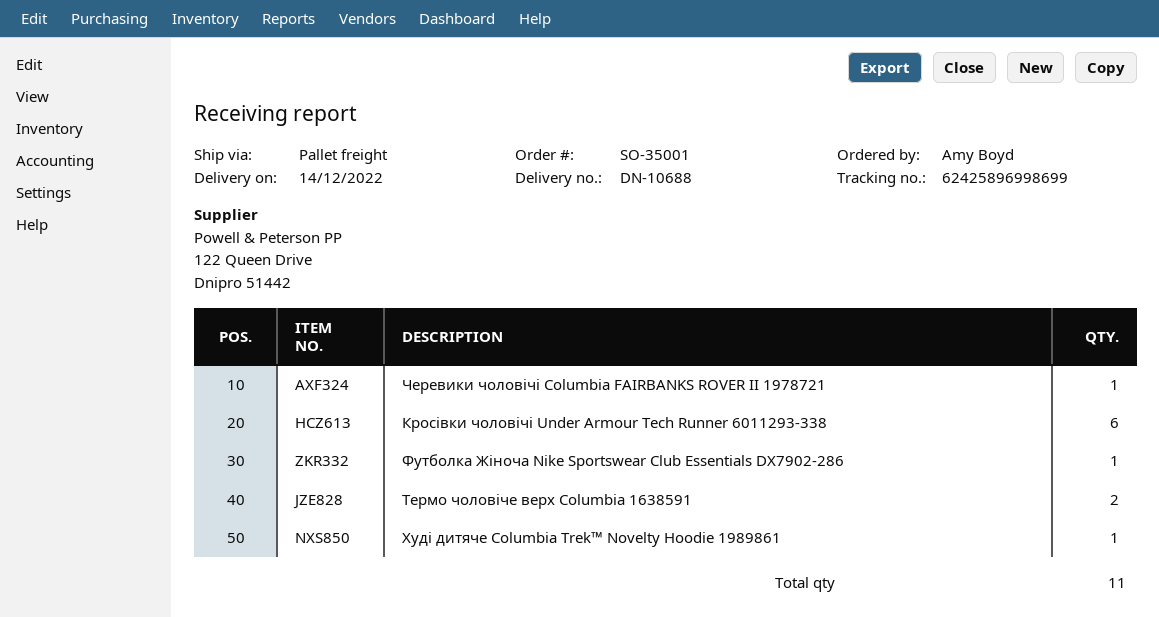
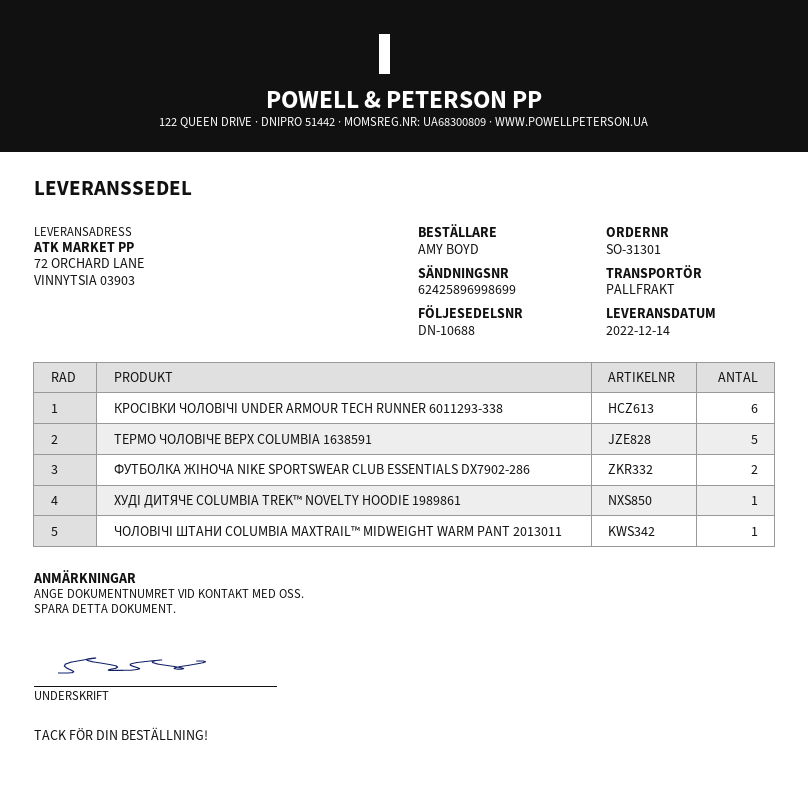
order number: SO-35001 -> SO-31301
Черевики чоловічі Columbia FAIRBANKS ROVER II 1978721: 1 -> none
Футболка Жіноча Nike Sportswear Club Essentials DX7902-286: 1 -> 2
Термо чоловіче верх Columbia 1638591: 2 -> 5
ЧОЛОВІЧІ ШТАНИ COLUMBIA MAXTRAIL™ MIDWEIGHT WARM PANT 2013011: none -> 1

